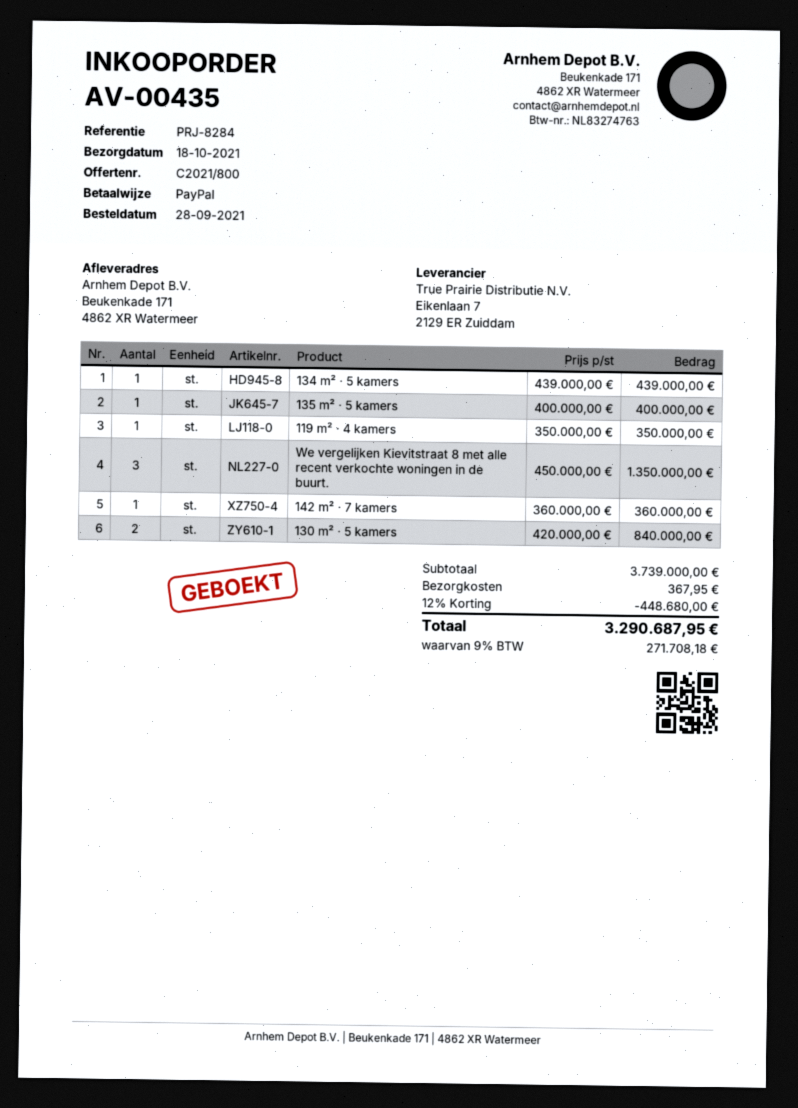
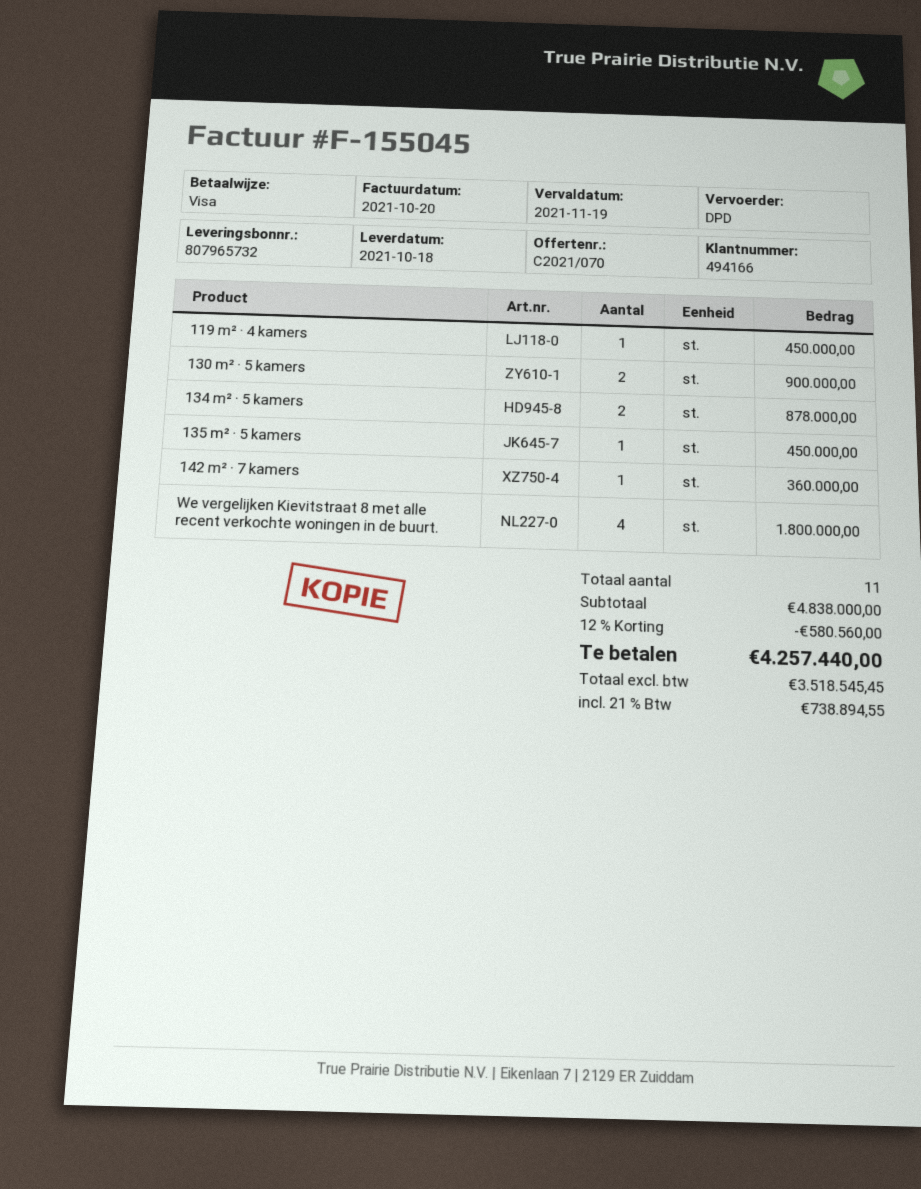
quote number: C2021/800 -> C2021/070
payment method: PayPal -> Visa
134 m² · 5 kamers: 1 for 439000.00 -> 2 for 878000.00
135 m² · 5 kamers: 1 for 400000.00 -> 1 for 450000.00
119 m² · 4 kamers: 1 for 350000.00 -> 1 for 450000.00
We vergelijken Kievitstraat 8 met alle recent verkochte woningen in de buurt.: 3 for 1350000.00 -> 4 for 1800000.00
130 m² · 5 kamers: 2 for 840000.00 -> 2 for 900000.00
subtotal: 3739000.00 -> 4838000.00
discount: 12% = 448680.00 -> 12% = 580560.00
shipping: 367.95 -> none
tax: 9% = 271708.18 -> 21% = 738894.55
total: 3290687.95 -> 4257440.00

